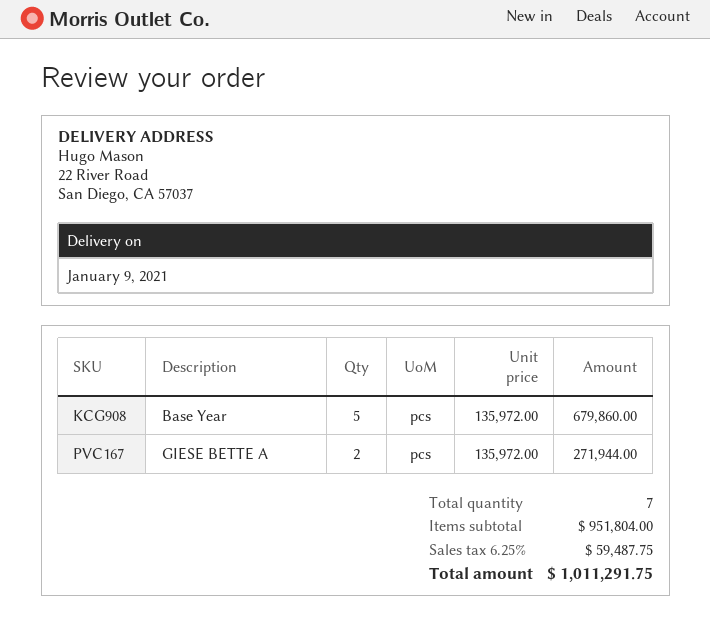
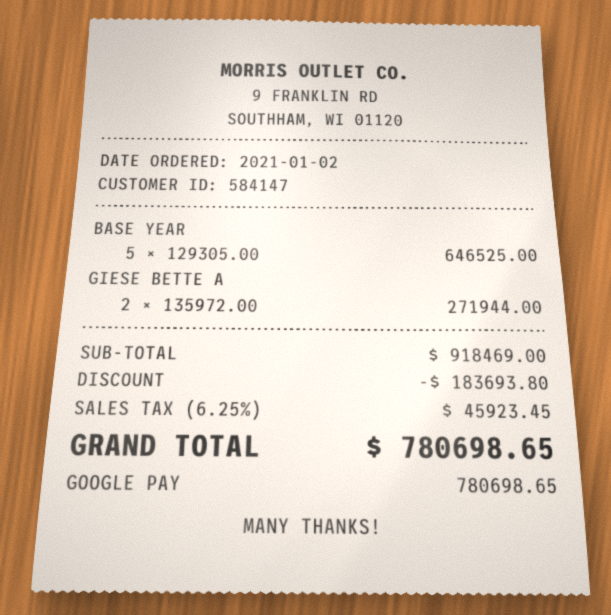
Base Year: 5 x 135972.00 = 679860.00 -> 5 x 129305.00 = 646525.00
subtotal: 951804.00 -> 918469.00
discount: none -> 183693.80
tax: 6.25% = 59487.75 -> 6.25% = 45923.45
total: 1011291.75 -> 780698.65

